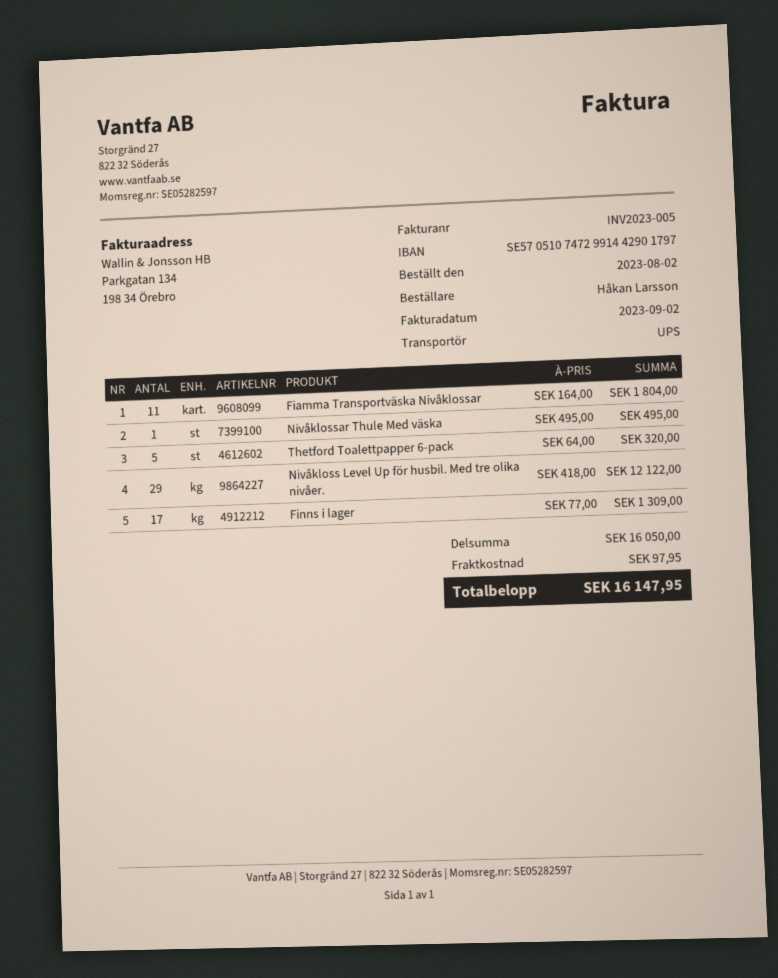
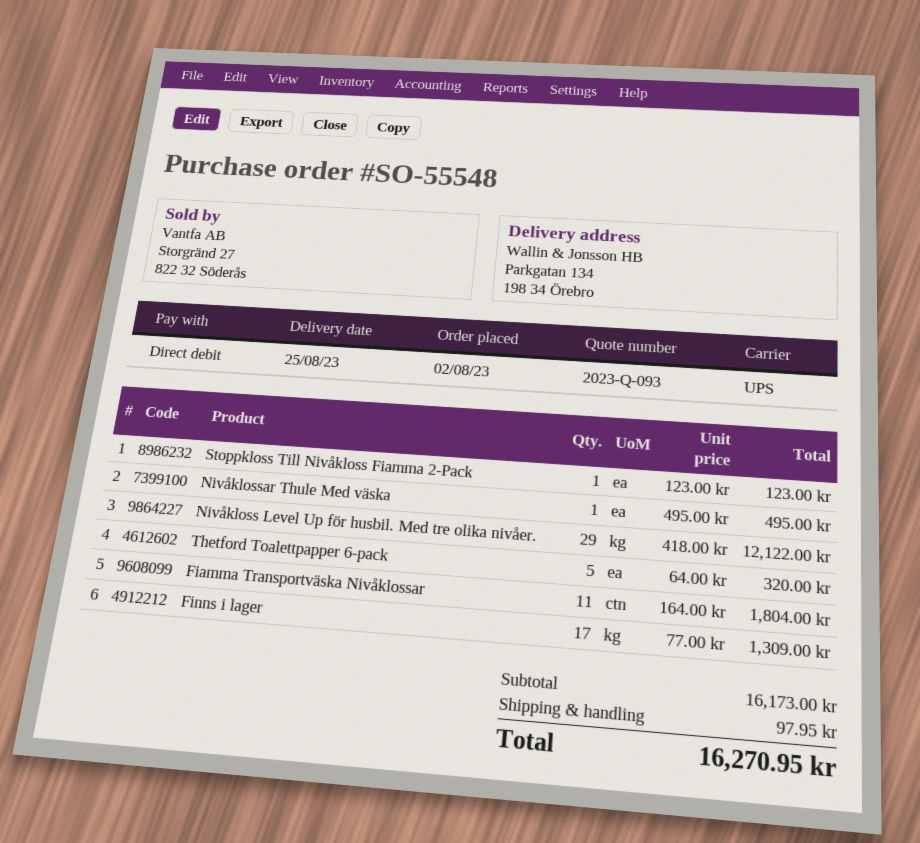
Stoppkloss Till Nivåkloss Fiamma 2-Pack: none -> 1 x 123.00 = 123.00
subtotal: 16050.00 -> 16173.00
total: 16147.95 -> 16270.95

